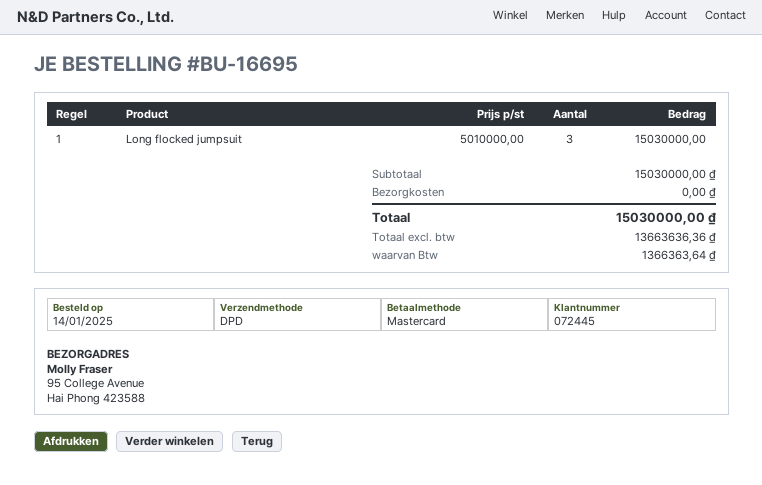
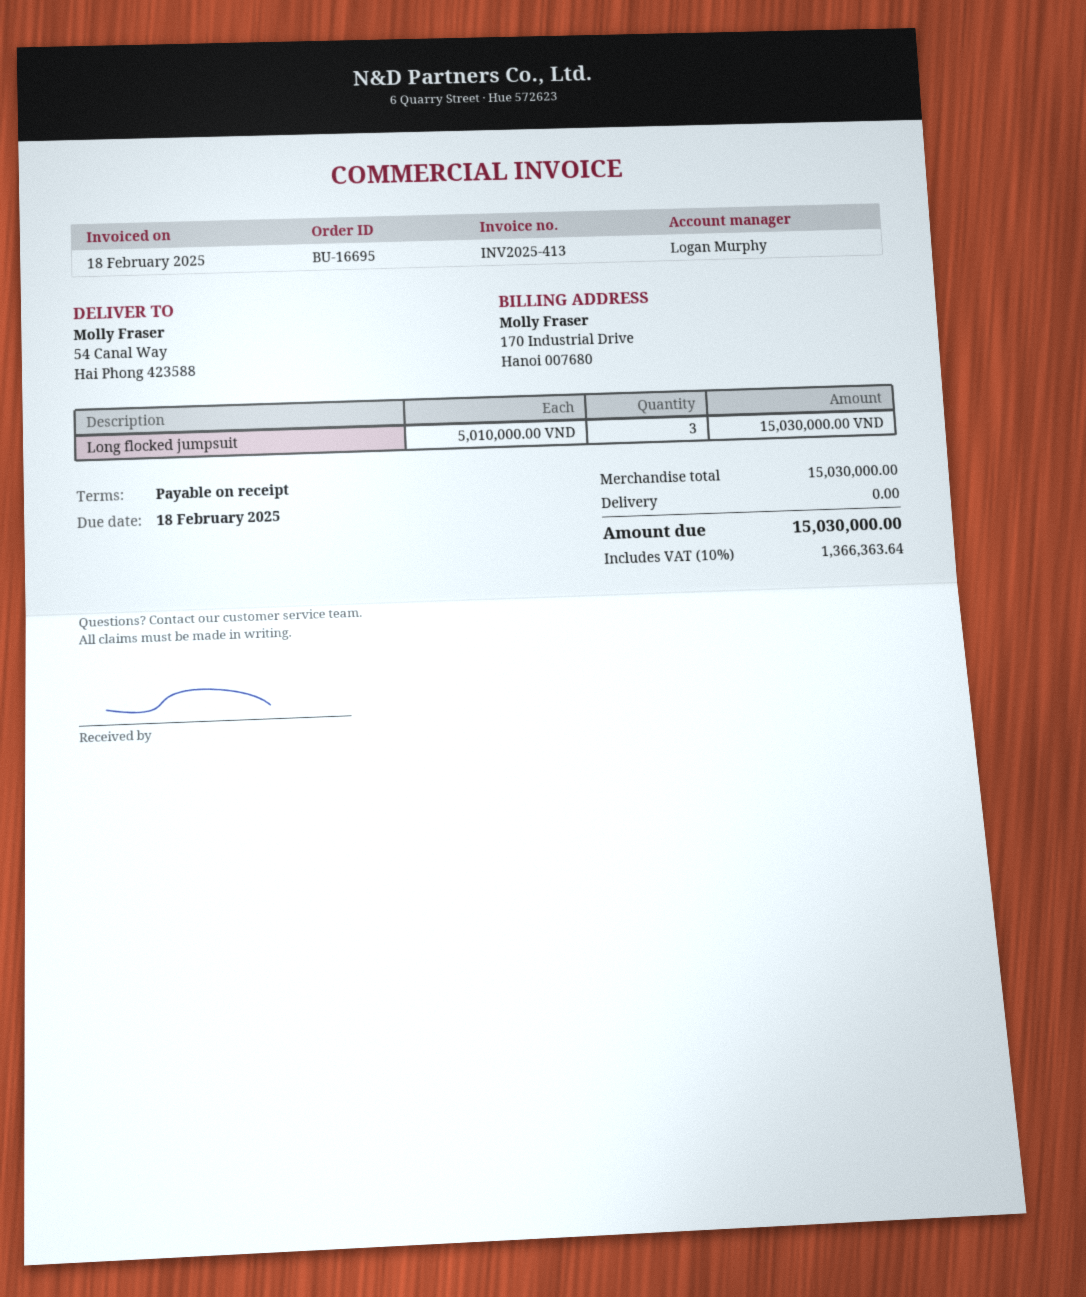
ship to: 95 College Avenue, Hai Phong 423588 -> 54 Canal Way, Hai Phong 423588

